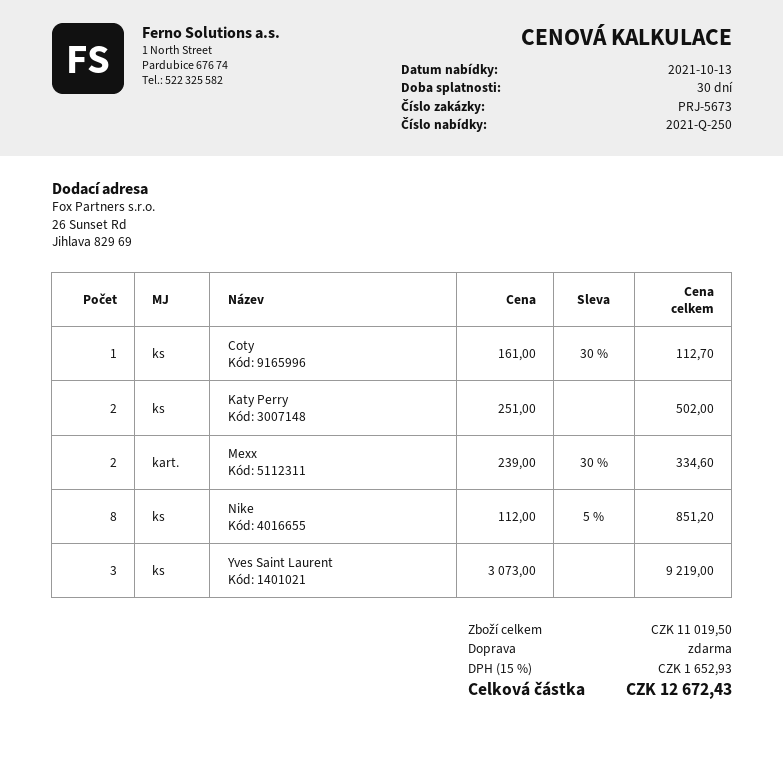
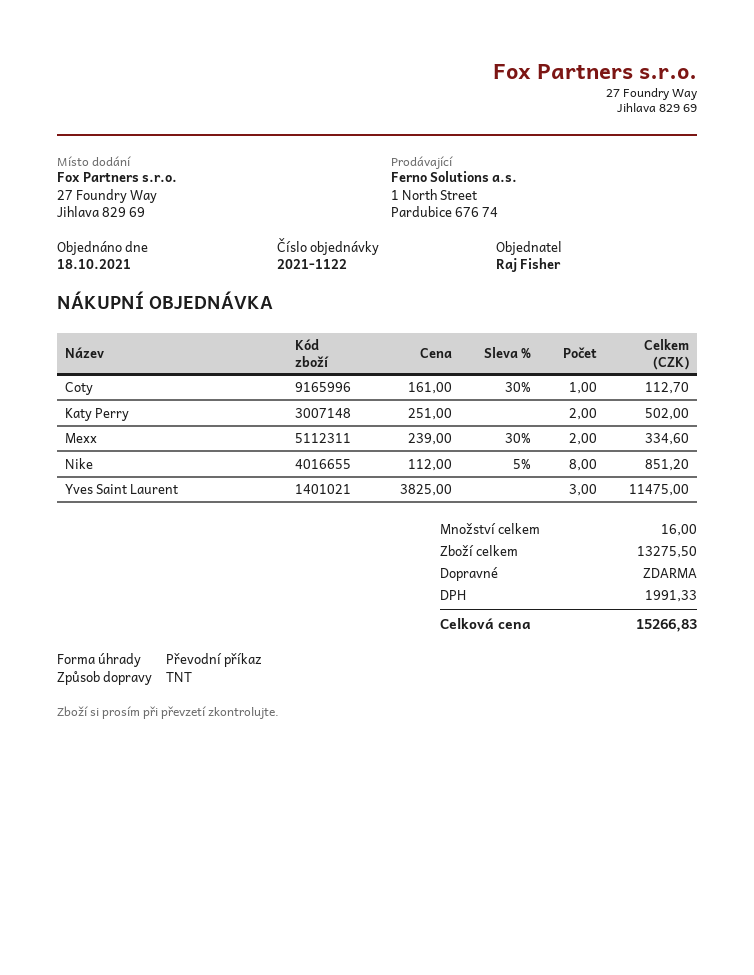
ship to: 26 Sunset Rd, Jihlava 829 69 -> 27 Foundry Way, Jihlava 829 69
Yves Saint Laurent: 3 x 3073.00 = 9219.00 -> 3 x 3825.00 = 11475.00
subtotal: 11019.50 -> 13275.50
tax: 1652.93 -> 1991.33
total: 12672.43 -> 15266.83

